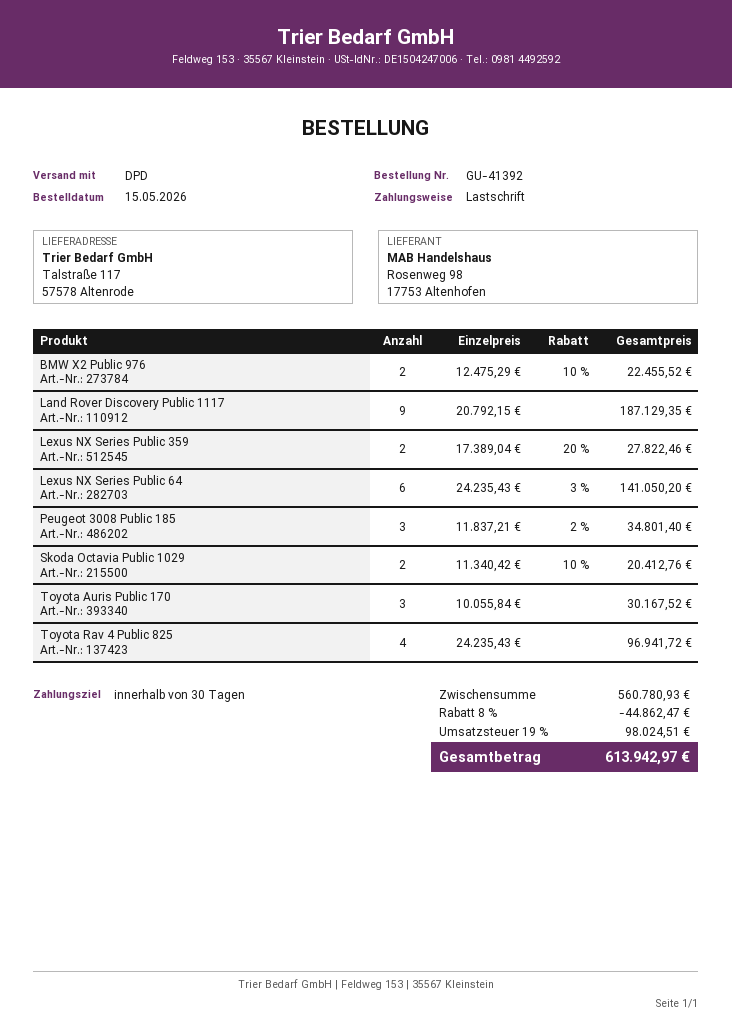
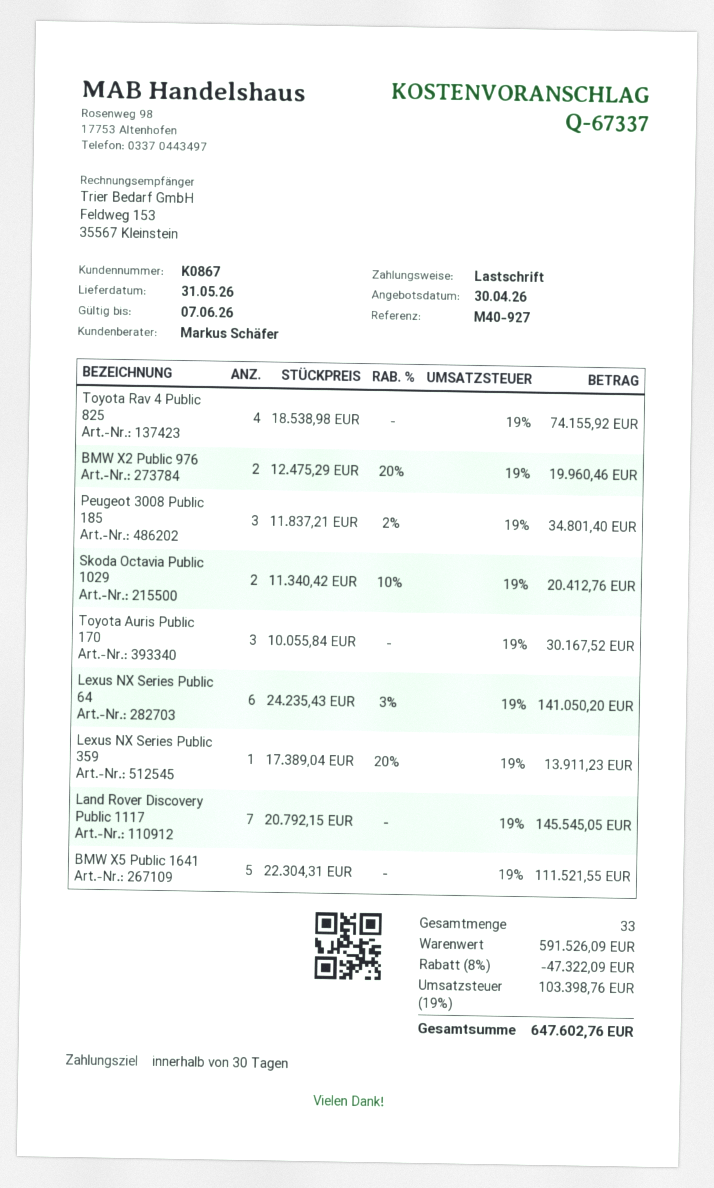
BMW X2 Public 976: 2 x 12475.29 - 10% = 22455.52 -> 2 x 12475.29 - 20% = 19960.46
Land Rover Discovery Public 1117: 9 x 20792.15 = 187129.35 -> 7 x 20792.15 = 145545.05
Lexus NX Series Public 359: 2 x 17389.04 - 20% = 27822.46 -> 1 x 17389.04 - 20% = 13911.23
Toyota Rav 4 Public 825: 4 x 24235.43 = 96941.72 -> 4 x 18538.98 = 74155.92
BMW X5 Public 1641: none -> 5 x 22304.31 = 111521.55
subtotal: 560780.93 -> 591526.09
discount: 8% = 44862.47 -> 8% = 47322.09
tax: 19% = 98024.51 -> 19% = 103398.76
total: 613942.97 -> 647602.76

